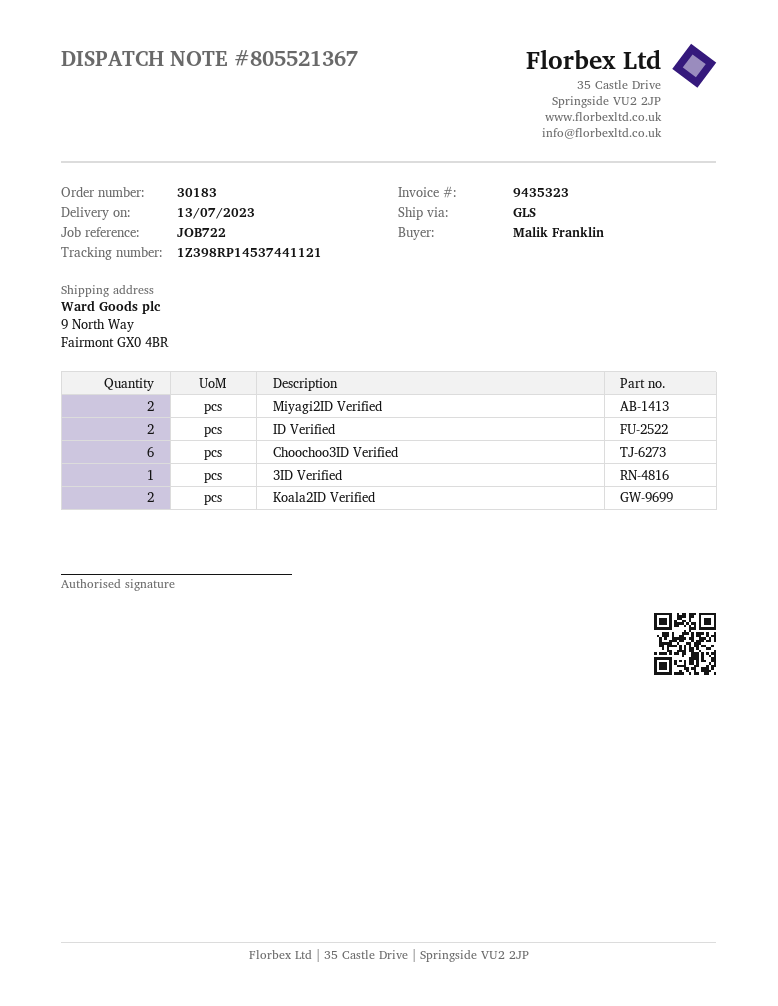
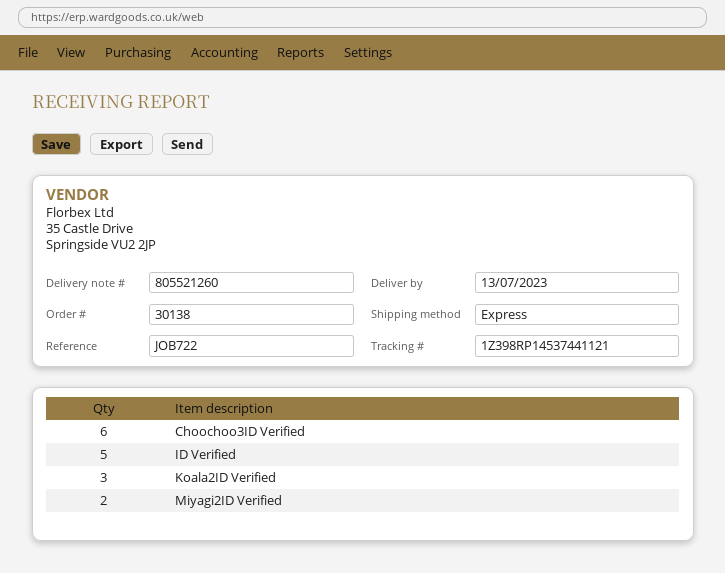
order number: 30183 -> 30138
delivery note number: 805521367 -> 805521260
shipping method: GLS -> express
ID Verified: 2 -> 5
3ID Verified: 1 -> none
Koala2ID Verified: 2 -> 3

